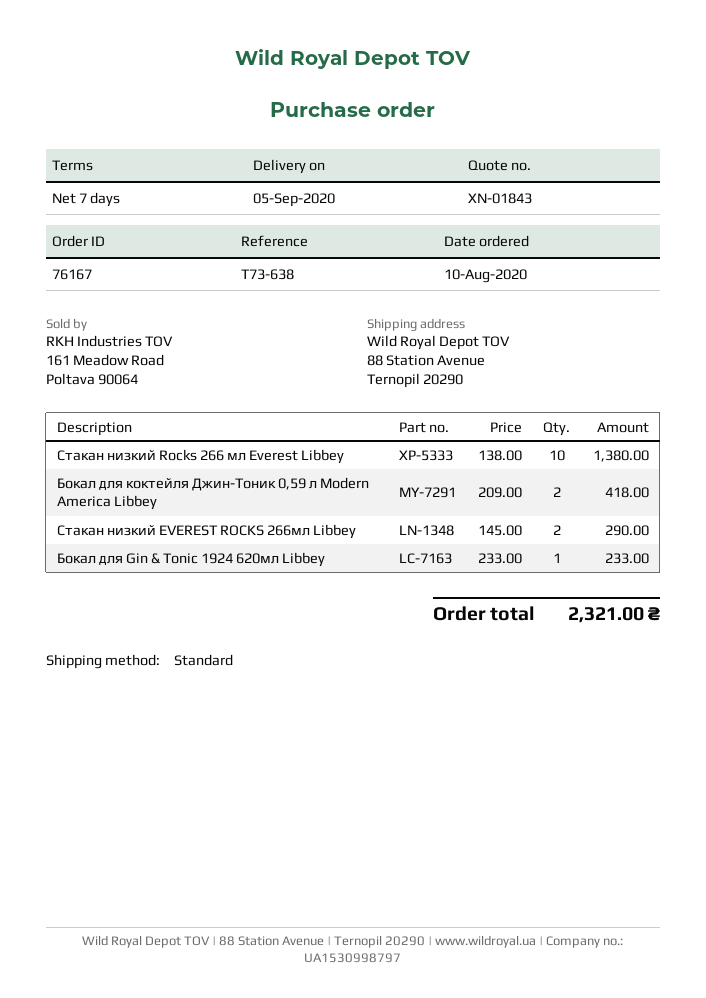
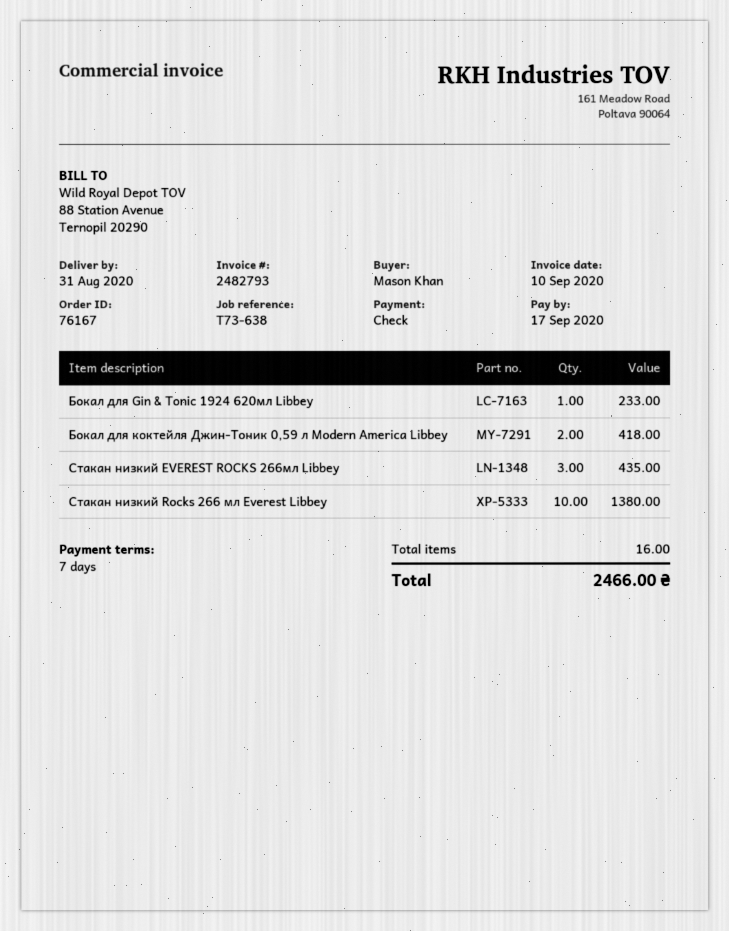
delivery date: 2020-09-05 -> 2020-08-31
Стакан низкий EVEREST ROCKS 266мл Libbey: 2 for 290.00 -> 3 for 435.00
total: 2321.00 -> 2466.00

